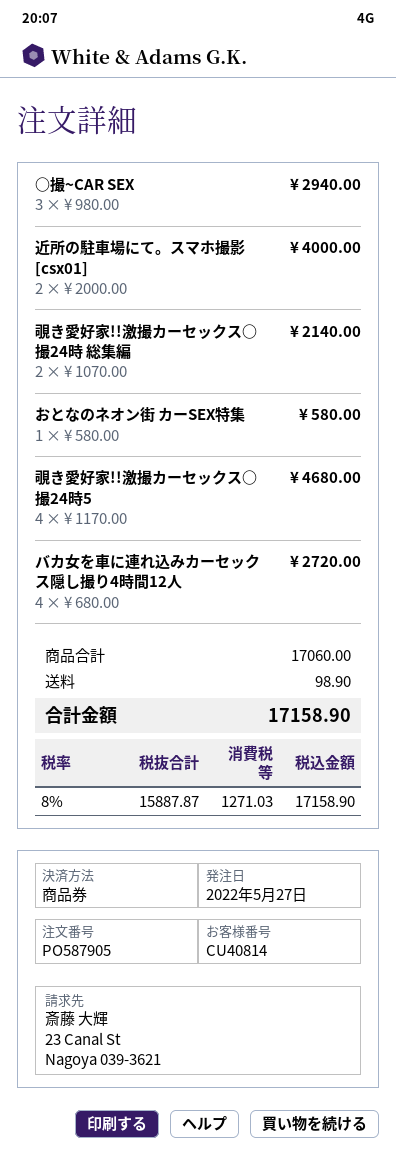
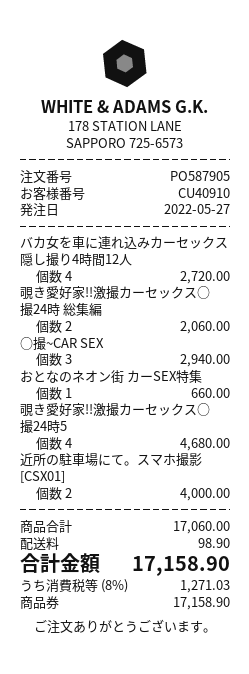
customer number: CU40814 -> CU40910
覗き愛好家!!激撮カーセックス○撮24時 総集編: 2 for 2140.00 -> 2 for 2060.00
おとなのネオン街 カーSEX特集: 1 for 580.00 -> 1 for 660.00

